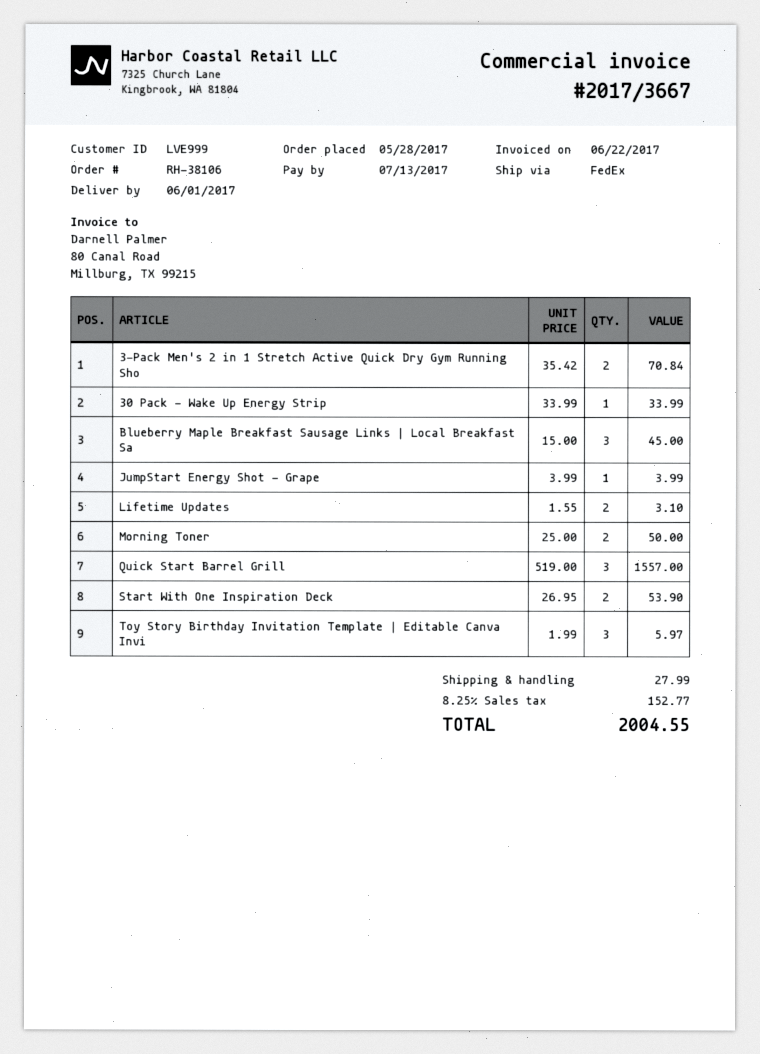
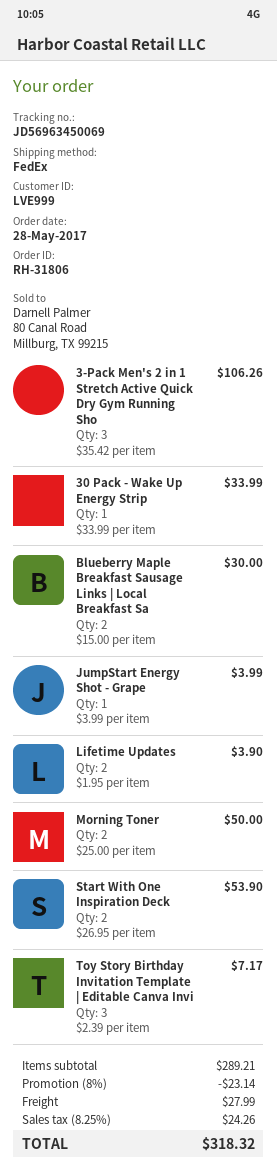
order number: RH-38106 -> RH-31806
3-Pack Men's 2 in 1 Stretch Active Quick Dry Gym Running Sho: 2 x 35.42 = 70.84 -> 3 x 35.42 = 106.26
Blueberry Maple Breakfast Sausage Links | Local Breakfast Sa: 3 x 15.00 = 45.00 -> 2 x 15.00 = 30.00
Lifetime Updates: 2 x 1.55 = 3.10 -> 2 x 1.95 = 3.90
Quick Start Barrel Grill: 3 x 519.00 = 1557.00 -> none
Toy Story Birthday Invitation Template | Editable Canva Invi: 3 x 1.99 = 5.97 -> 3 x 2.39 = 7.17
discount: none -> 8% = 23.14
tax: 8.25% = 152.77 -> 8.25% = 24.26
total: 2004.55 -> 318.32

